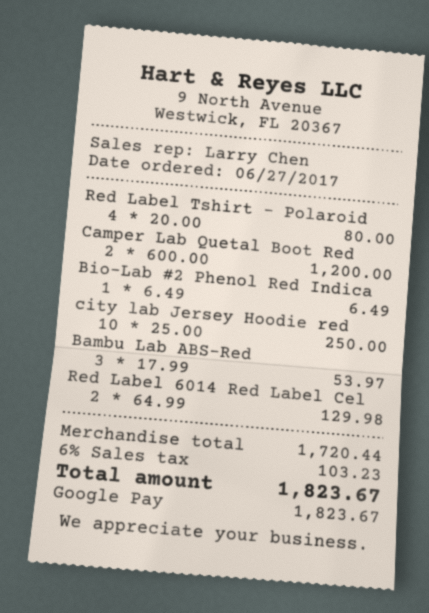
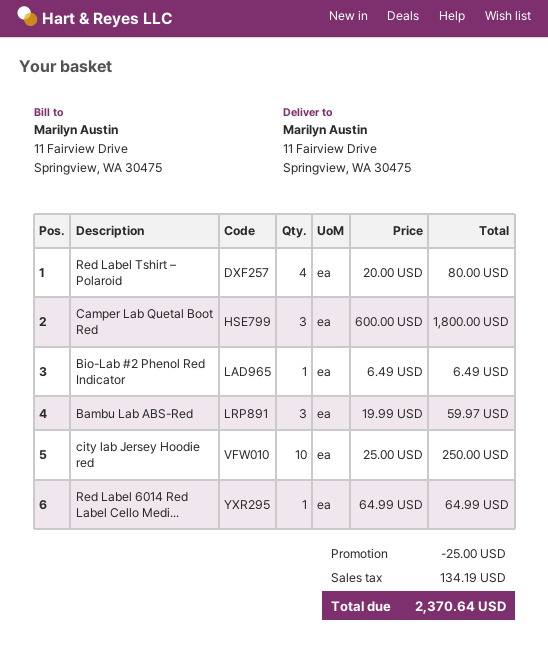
Camper Lab Quetal Boot Red: 2 x 600.00 = 1200.00 -> 3 x 600.00 = 1800.00
Bambu Lab ABS-Red: 3 x 17.99 = 53.97 -> 3 x 19.99 = 59.97
Red Label 6014 Red Label Cel: 2 x 64.99 = 129.98 -> 1 x 64.99 = 64.99
discount: none -> 25.00
tax: 103.23 -> 134.19
total: 1823.67 -> 2370.64

